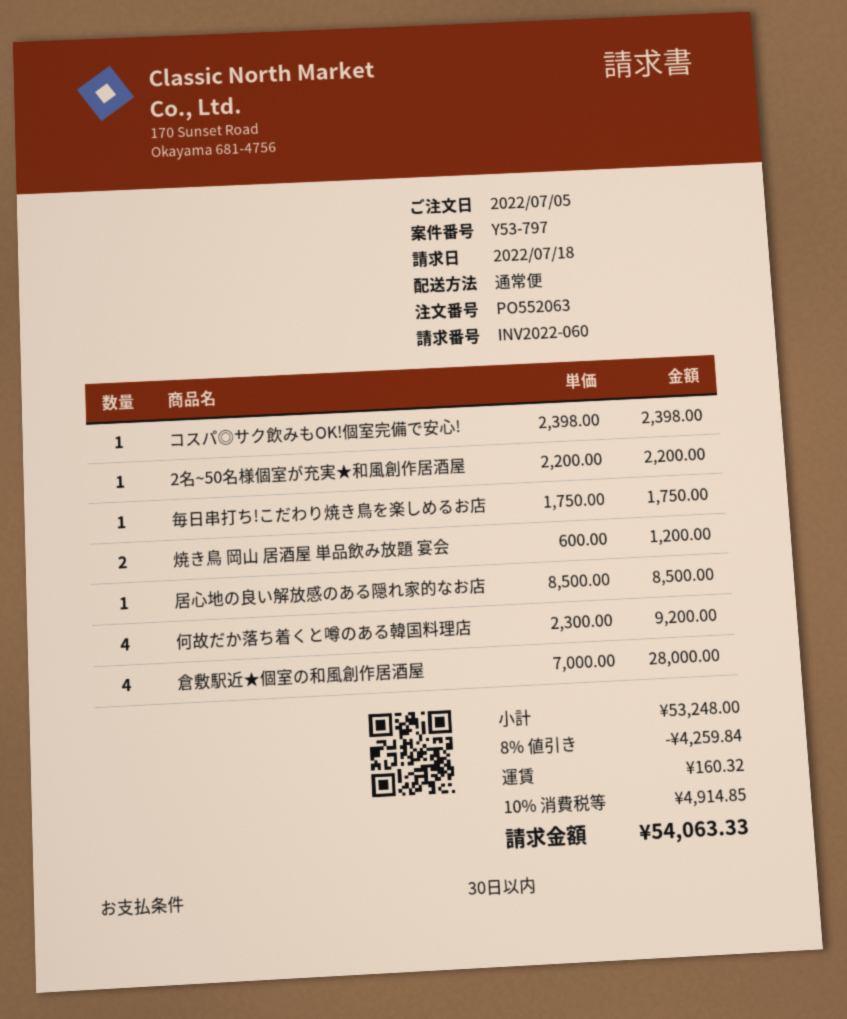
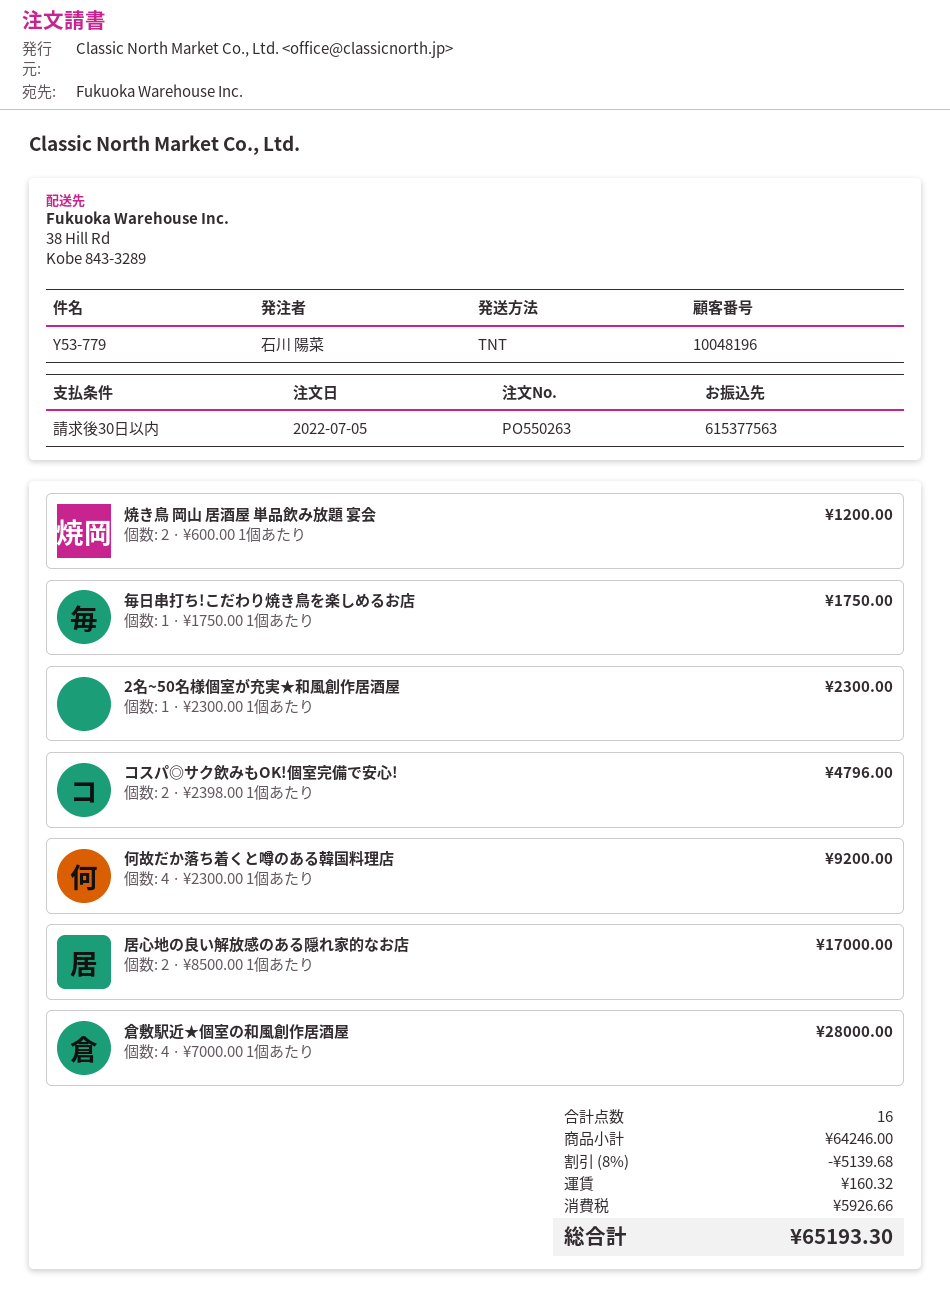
order number: PO552063 -> PO550263
reference: Y53-797 -> Y53-779
shipping method: standard -> TNT
コスパ◎サク飲みもOK!個室完備で安心!: 1 x 2398.00 = 2398.00 -> 2 x 2398.00 = 4796.00
2名~50名様個室が充実★和風創作居酒屋: 1 x 2200.00 = 2200.00 -> 1 x 2300.00 = 2300.00
居心地の良い解放感のある隠れ家的なお店: 1 x 8500.00 = 8500.00 -> 2 x 8500.00 = 17000.00
subtotal: 53248.00 -> 64246.00
discount: 8% = 4259.84 -> 8% = 5139.68
tax: 4914.85 -> 5926.66
total: 54063.33 -> 65193.30

